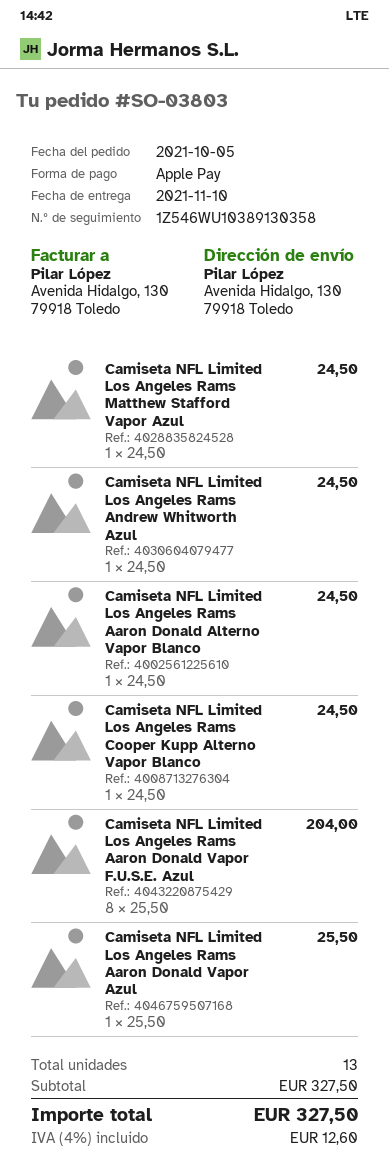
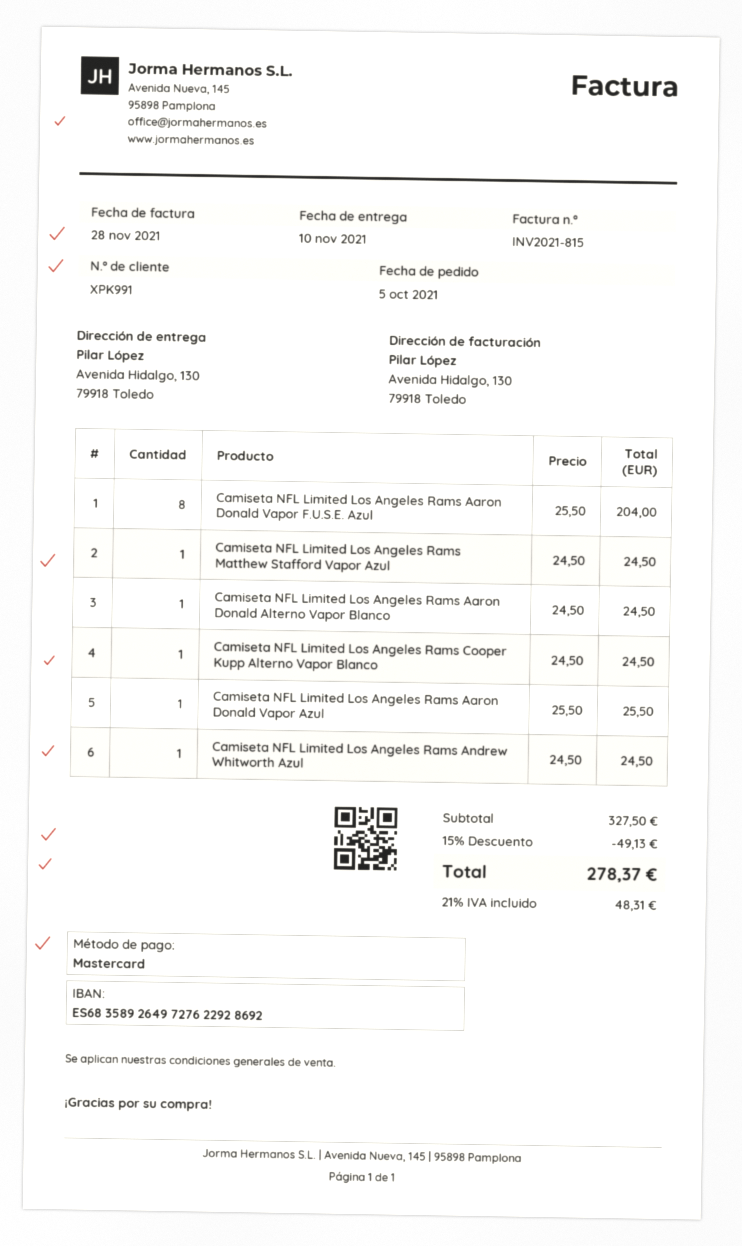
payment method: Apple Pay -> Mastercard
discount: none -> 15% = 49.13
tax: 4% = 12.60 -> 21% = 48.31
total: 327.50 -> 278.37

